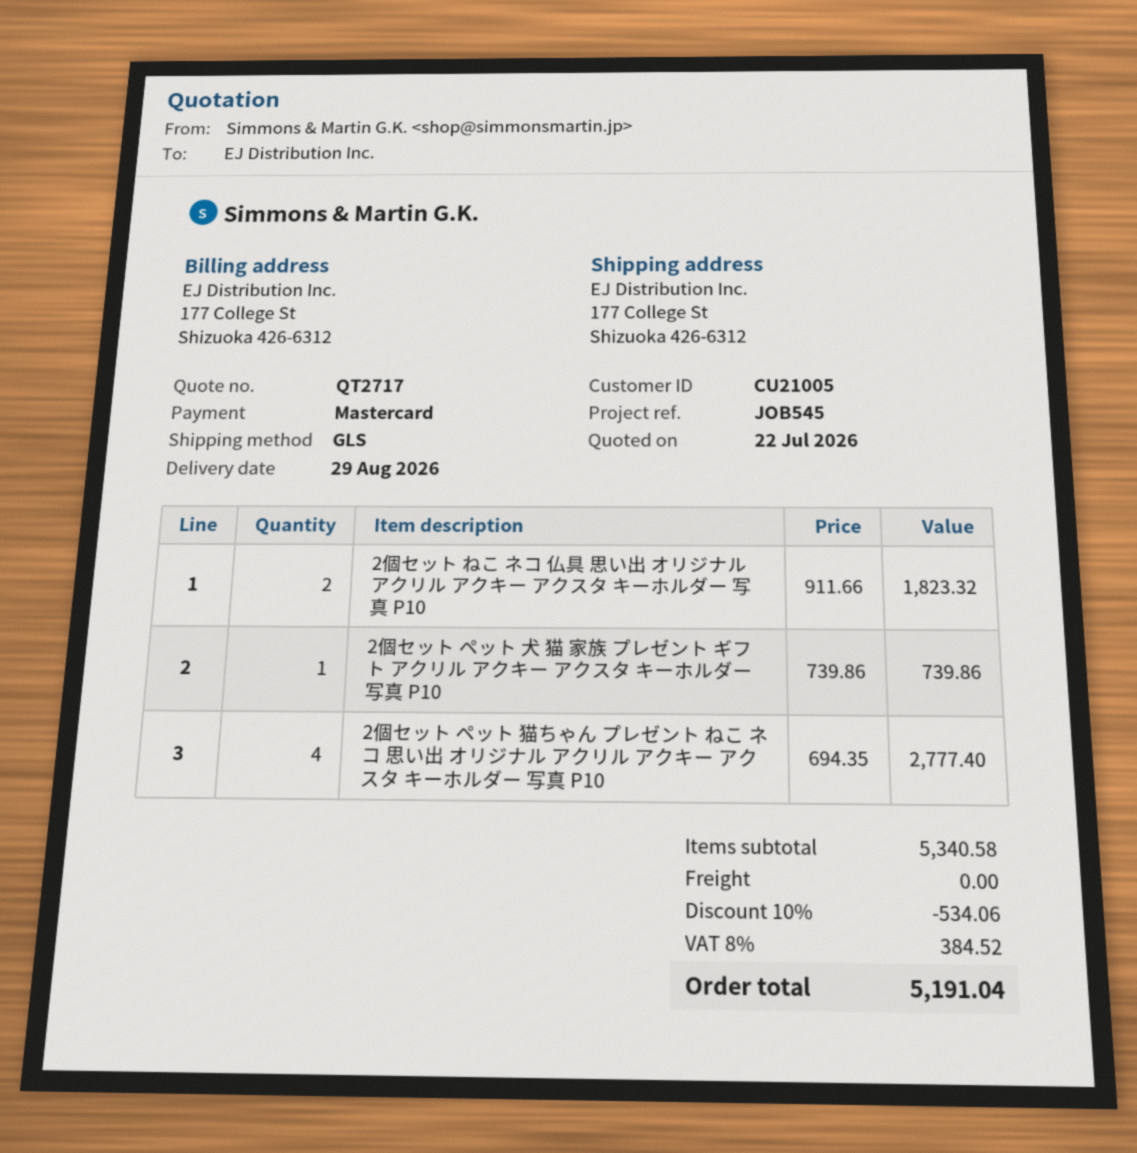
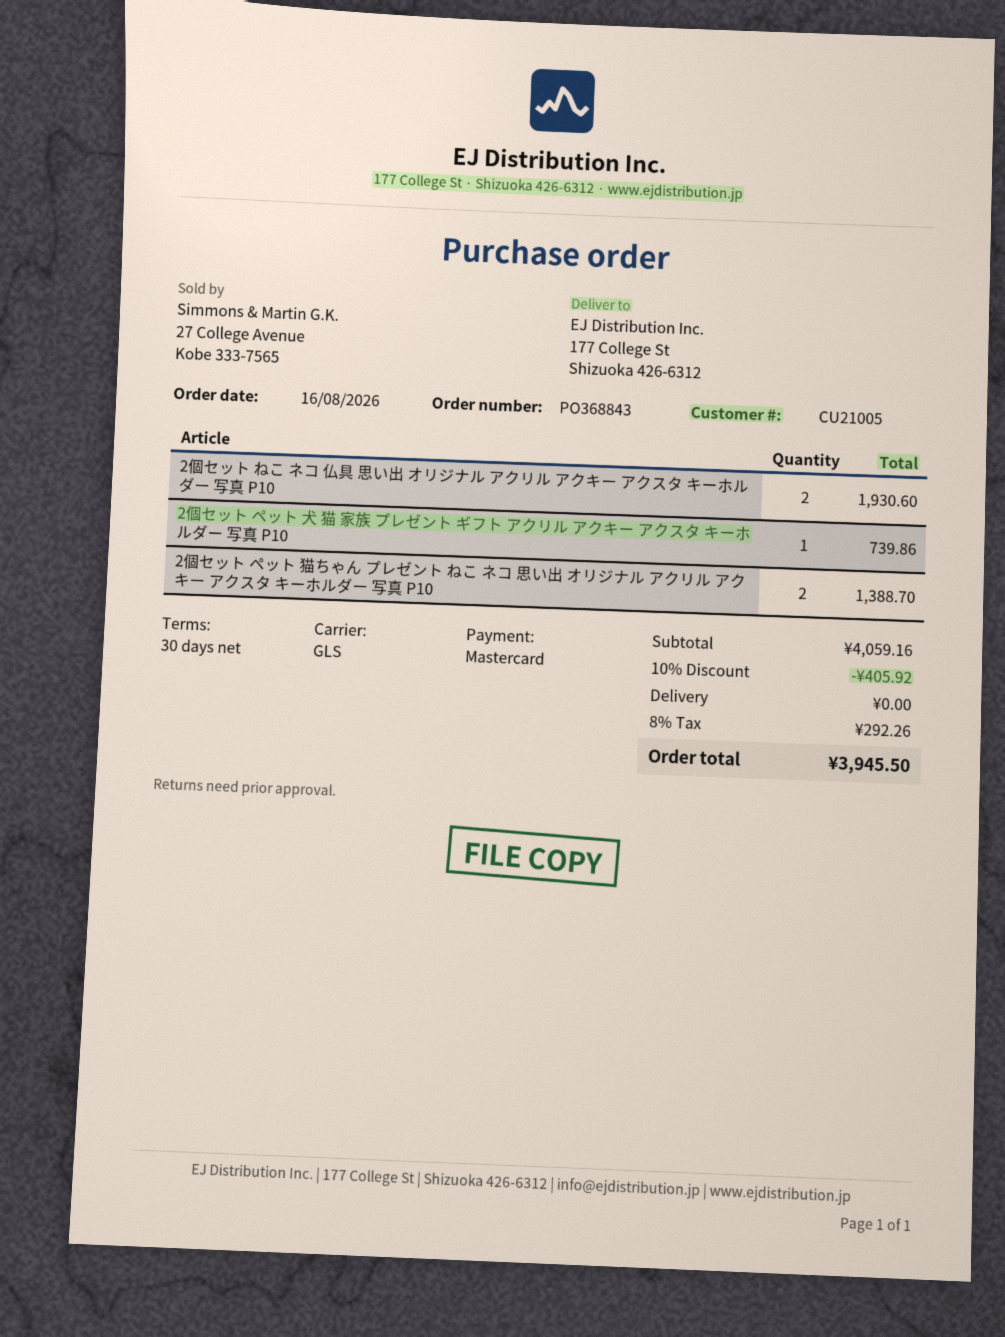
2個セット ねこ ネコ 仏具 思い出 オリジナル アクリル アクキー アクスタ キーホルダー 写真 P10: 2 for 1823.32 -> 2 for 1930.60
2個セット ペット 猫ちゃん プレゼント ねこ ネコ 思い出 オリジナル アクリル アクキー アクスタ キーホルダー 写真 P10: 4 for 2777.40 -> 2 for 1388.70
subtotal: 5340.58 -> 4059.16
discount: 10% = 534.06 -> 10% = 405.92
tax: 8% = 384.52 -> 8% = 292.26
total: 5191.04 -> 3945.50

